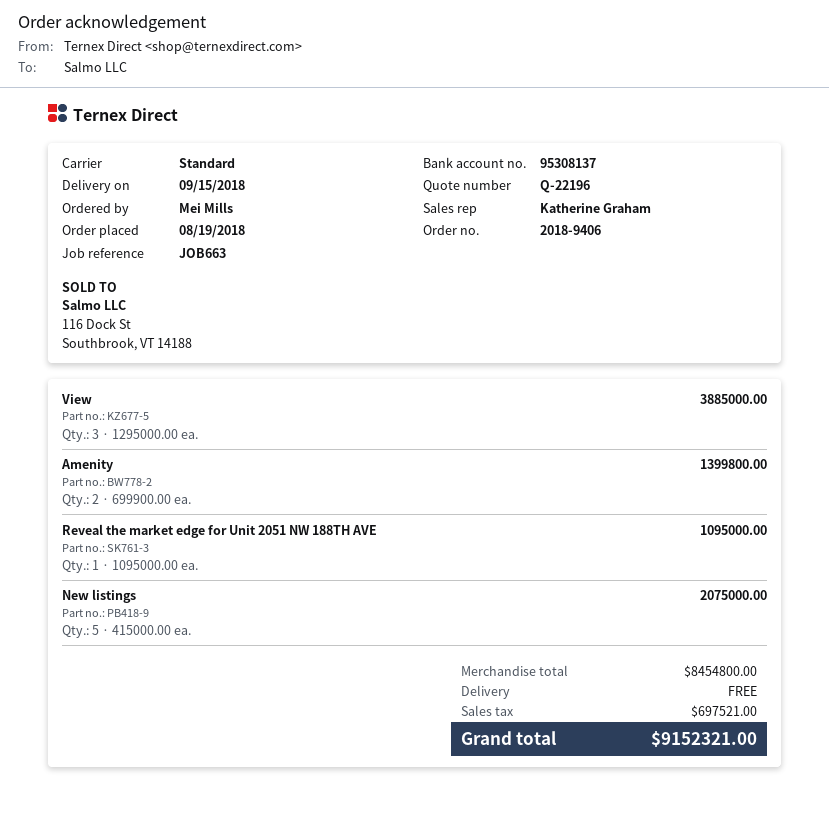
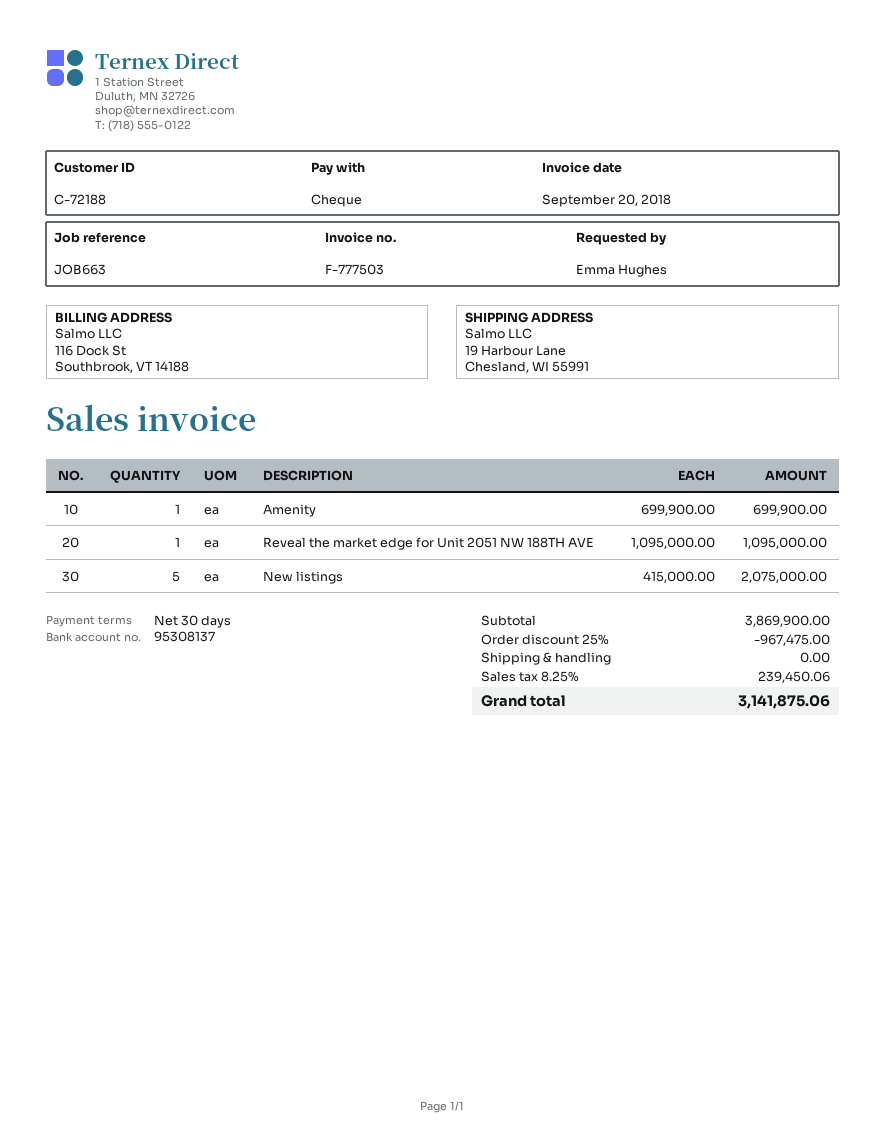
ordered by: Mei Mills -> Emma Hughes
View: 3 x 1295000.00 = 3885000.00 -> none
Amenity: 2 x 699900.00 = 1399800.00 -> 1 x 699900.00 = 699900.00
subtotal: 8454800.00 -> 3869900.00
discount: none -> 25% = 967475.00
tax: 697521.00 -> 239450.06
total: 9152321.00 -> 3141875.06

